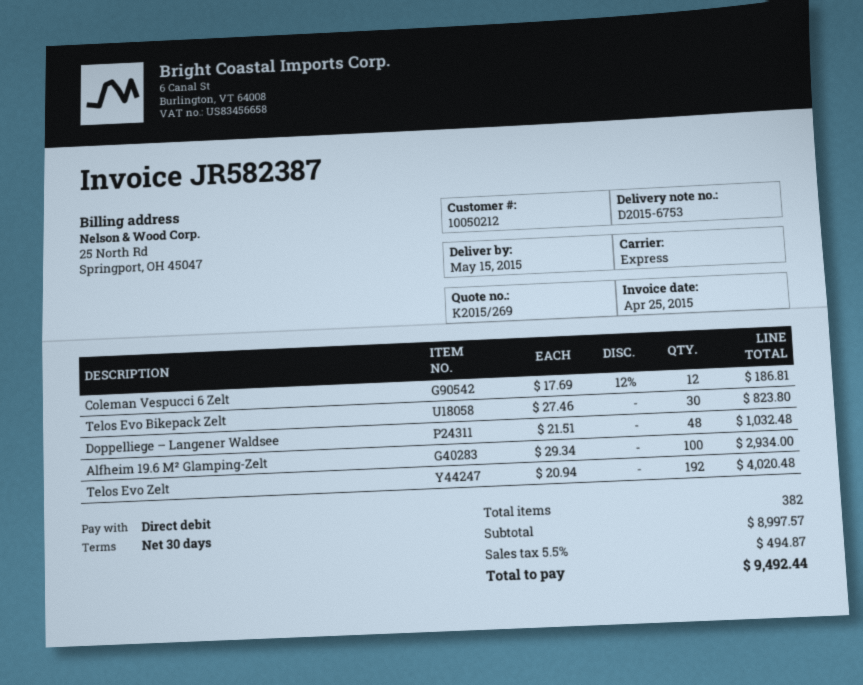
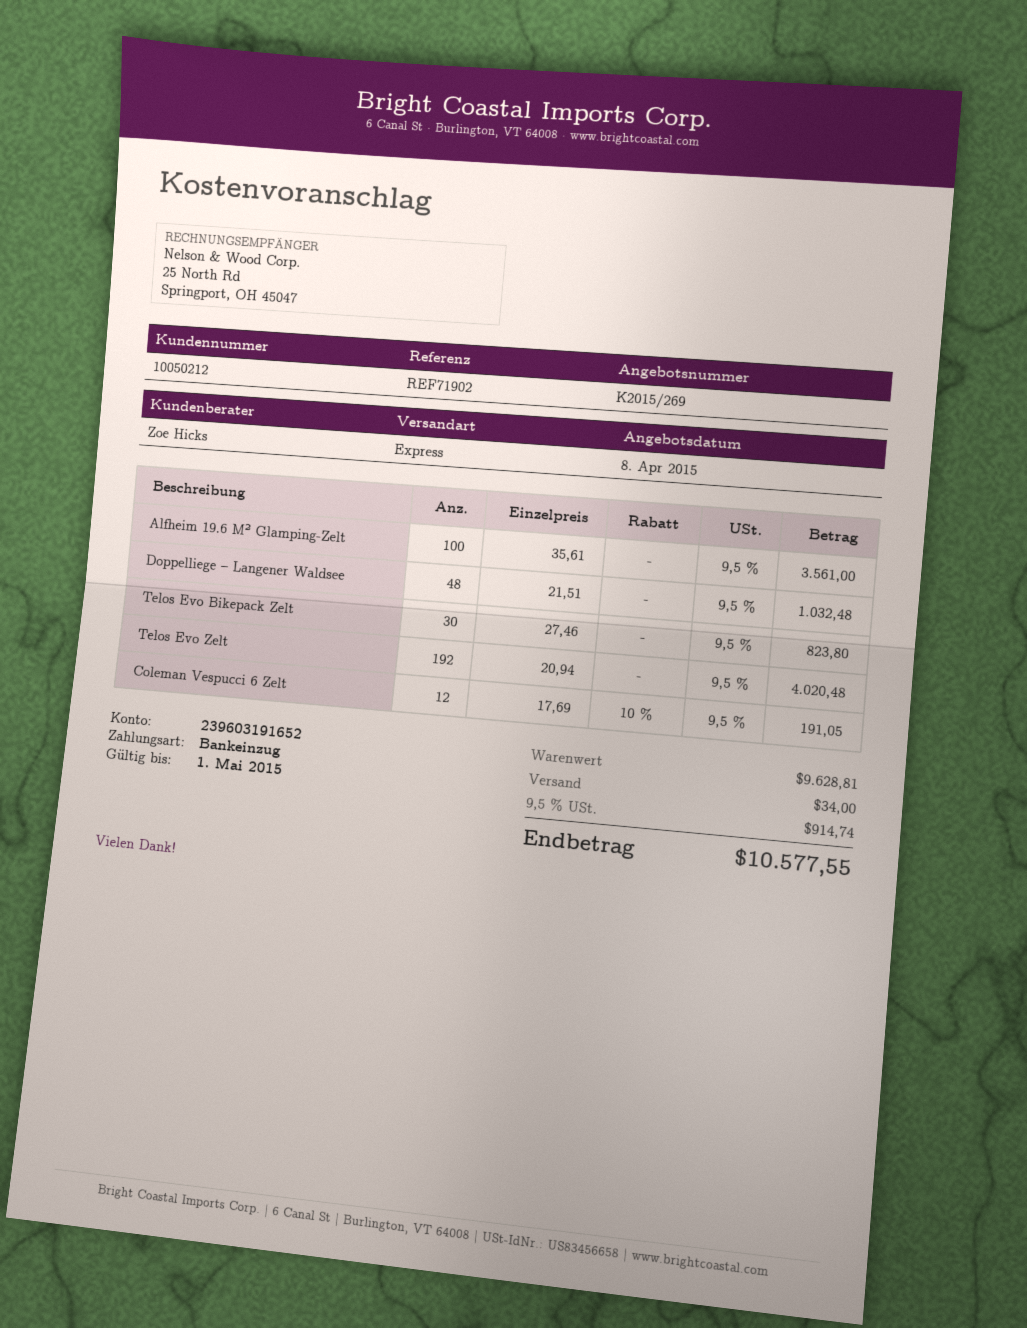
Coleman Vespucci 6 Zelt: 12 x 17.69 - 12% = 186.81 -> 12 x 17.69 - 10% = 191.05
Alfheim 19.6 M² Glamping-Zelt: 100 x 29.34 = 2934.00 -> 100 x 35.61 = 3561.00
subtotal: 8997.57 -> 9628.81
shipping: none -> 34.00
tax: 5.5% = 494.87 -> 9.5% = 914.74
total: 9492.44 -> 10577.55

